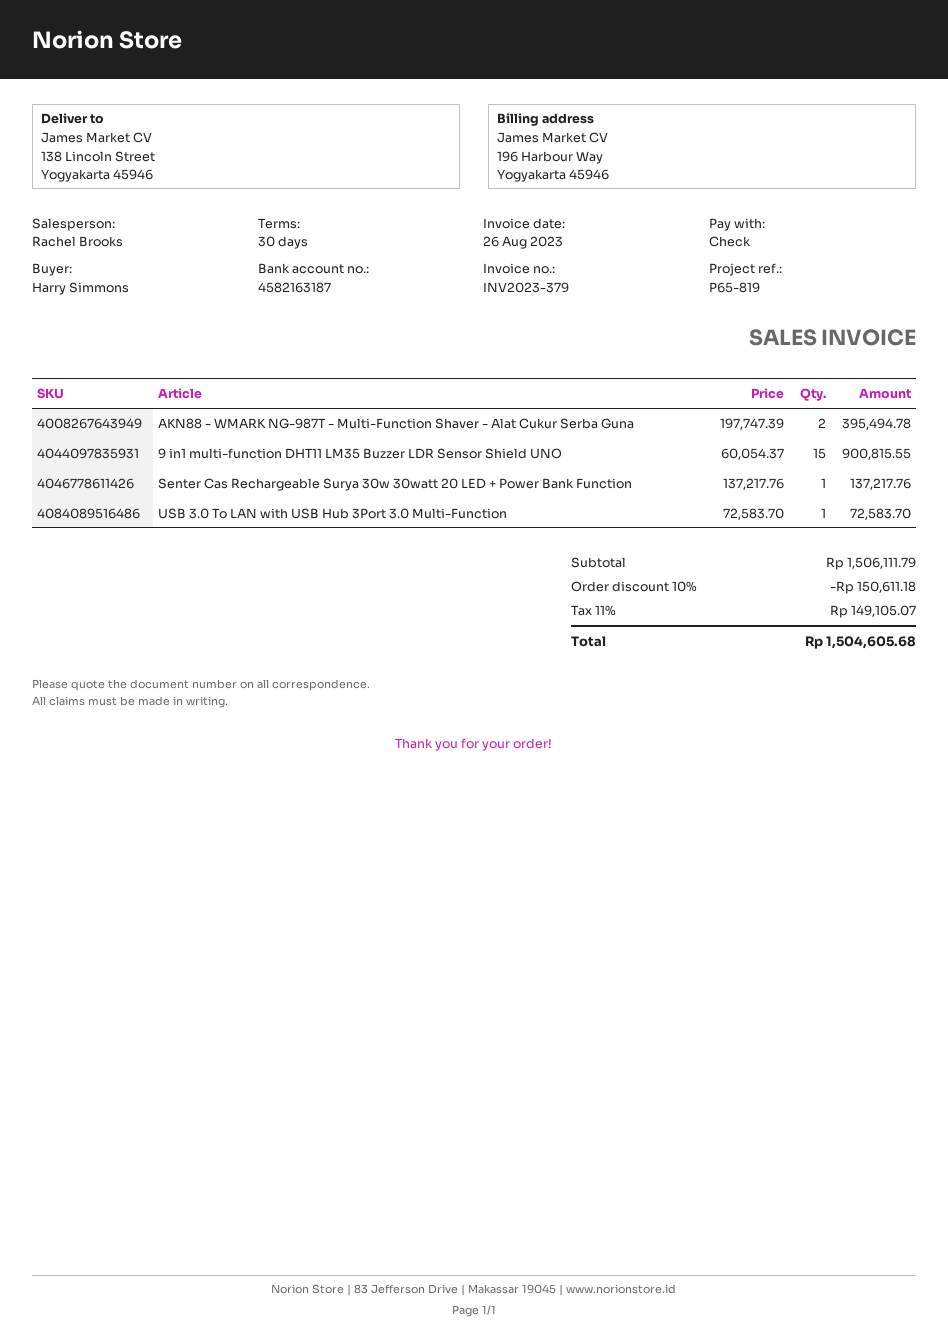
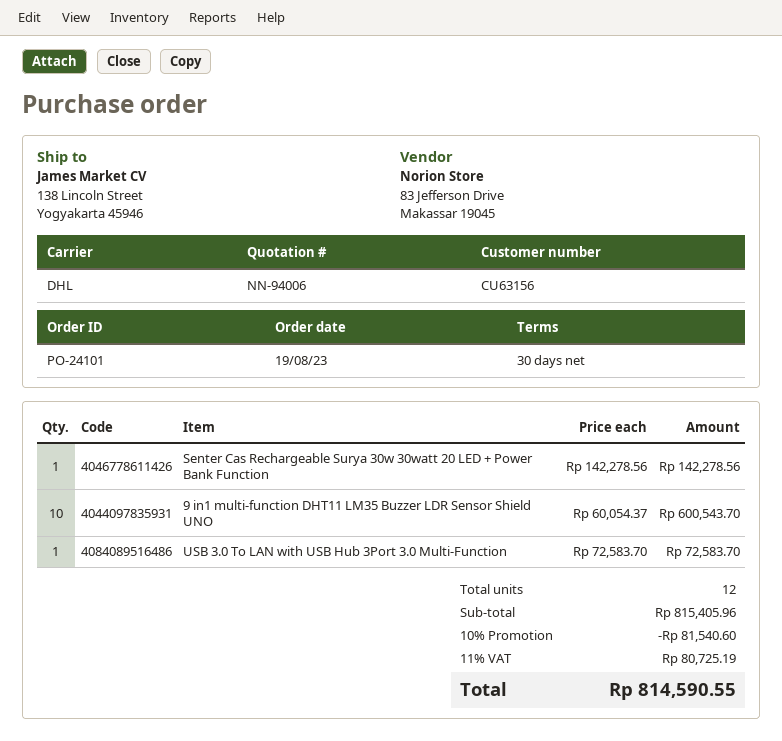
AKN88 - WMARK NG-987T - Multi-Function Shaver - Alat Cukur Serba Guna: 2 x 197747.39 = 395494.78 -> none
9 in1 multi-function DHT11 LM35 Buzzer LDR Sensor Shield UNO: 15 x 60054.37 = 900815.55 -> 10 x 60054.37 = 600543.70
Senter Cas Rechargeable Surya 30w 30watt 20 LED + Power Bank Function: 1 x 137217.76 = 137217.76 -> 1 x 142278.56 = 142278.56
subtotal: 1506111.79 -> 815405.96
discount: 10% = 150611.18 -> 10% = 81540.60
tax: 11% = 149105.07 -> 11% = 80725.19
total: 1504605.68 -> 814590.55

